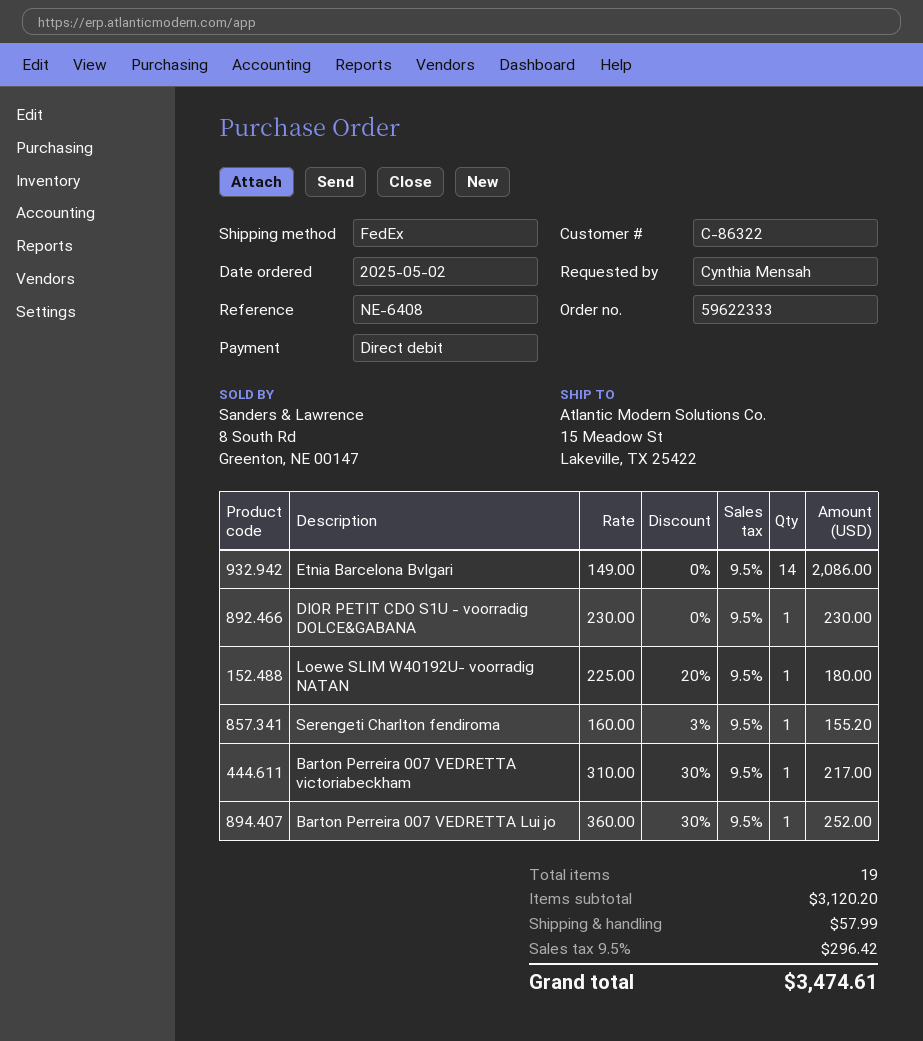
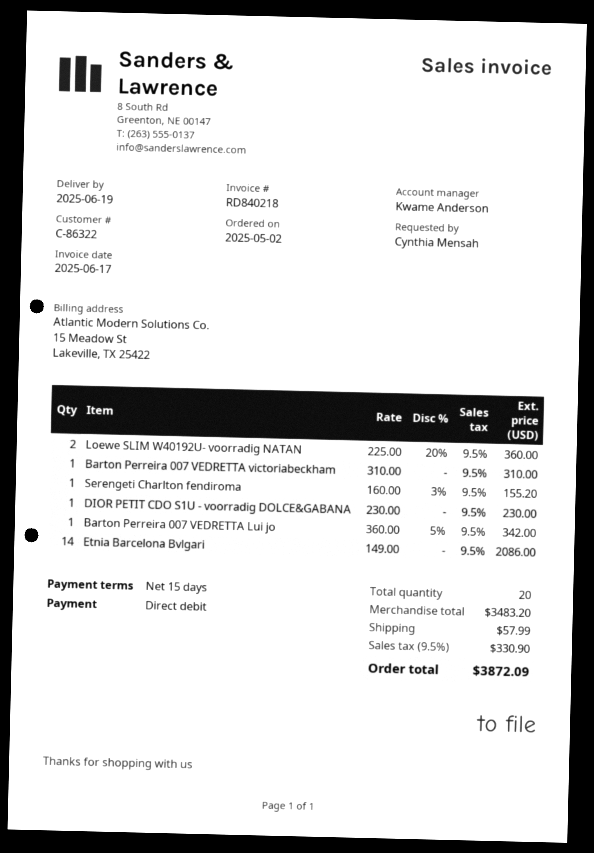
Loewe SLIM W40192U- voorradig NATAN: 1 x 225.00 - 20% = 180.00 -> 2 x 225.00 - 20% = 360.00
Barton Perreira 007 VEDRETTA victoriabeckham: 1 x 310.00 - 30% = 217.00 -> 1 x 310.00 = 310.00
Barton Perreira 007 VEDRETTA Lui jo: 1 x 360.00 - 30% = 252.00 -> 1 x 360.00 - 5% = 342.00
total quantity: 19 -> 20
subtotal: 3120.20 -> 3483.20
tax: 9.5% = 296.42 -> 9.5% = 330.90
total: 3474.61 -> 3872.09

